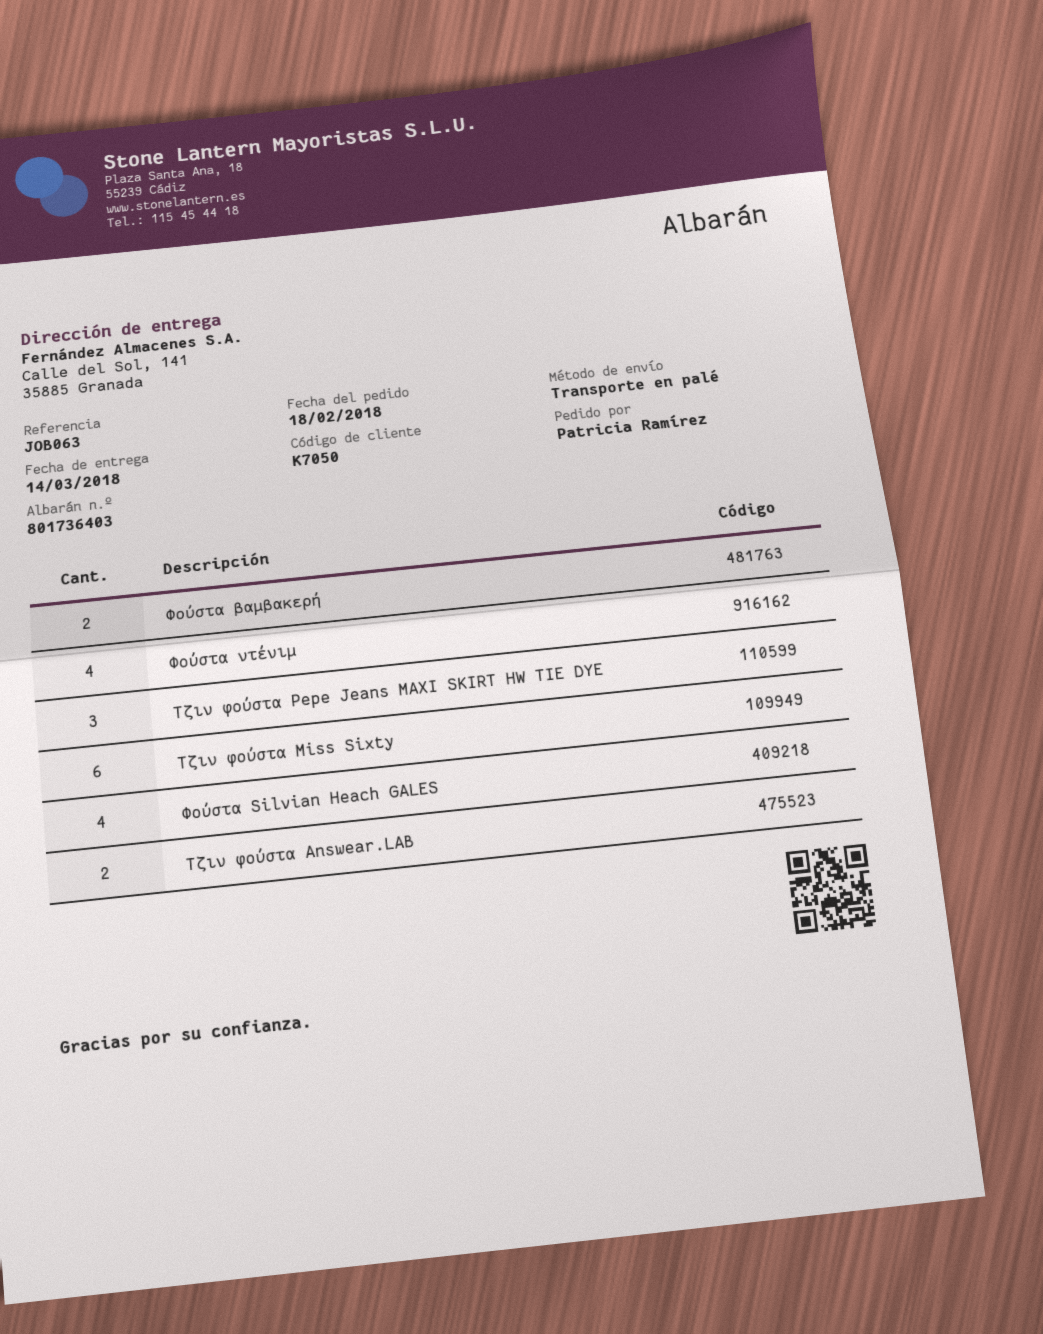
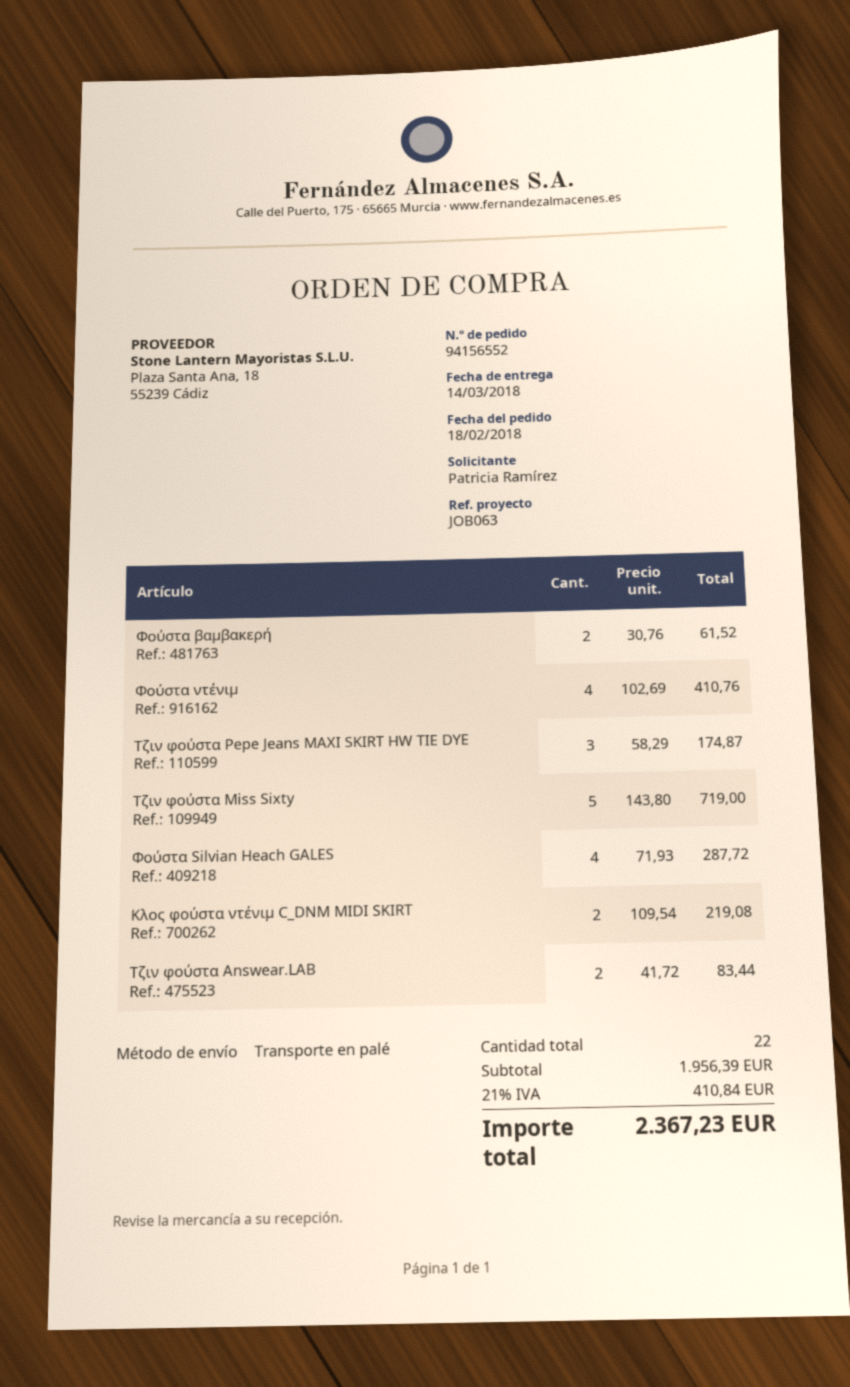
Τζιν φούστα Miss Sixty: 6 -> 5
Κλος φούστα ντένιμ C_DNM MIDI SKIRT: none -> 2

